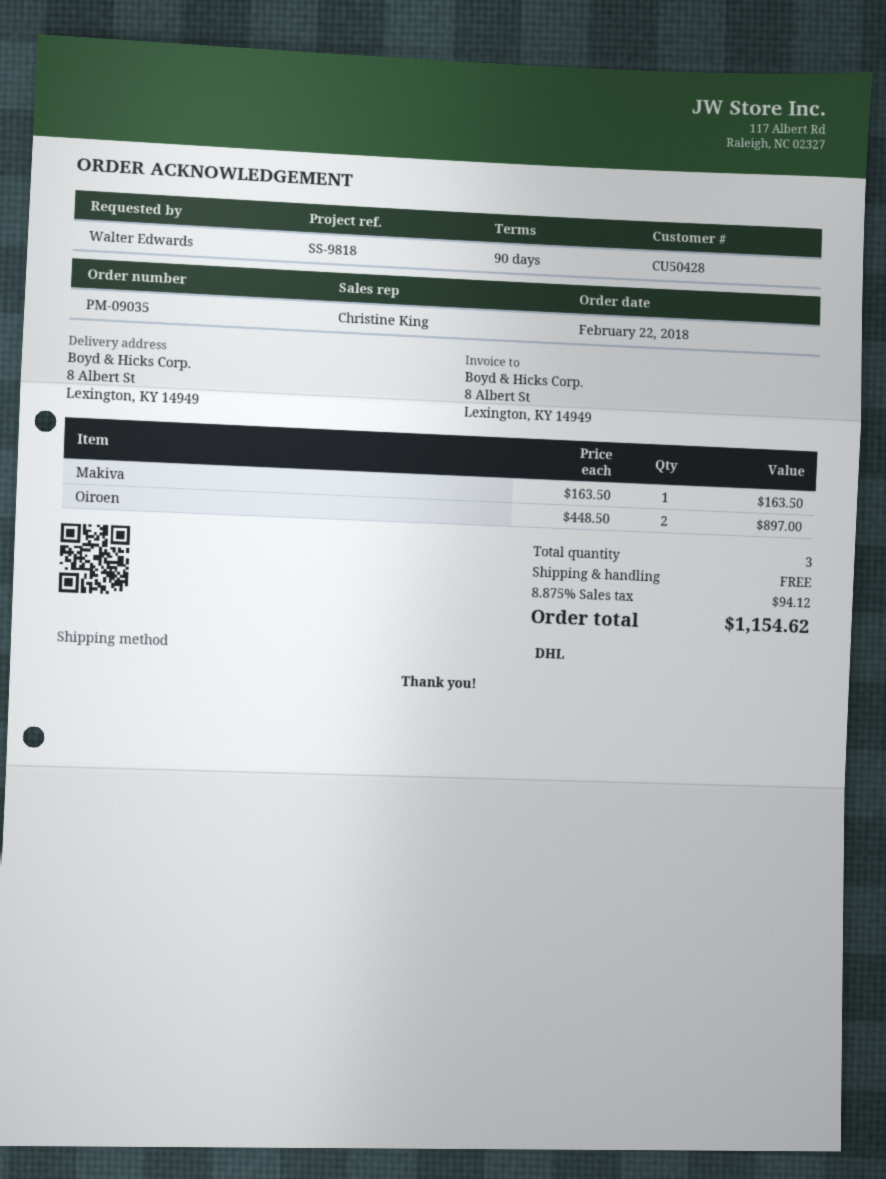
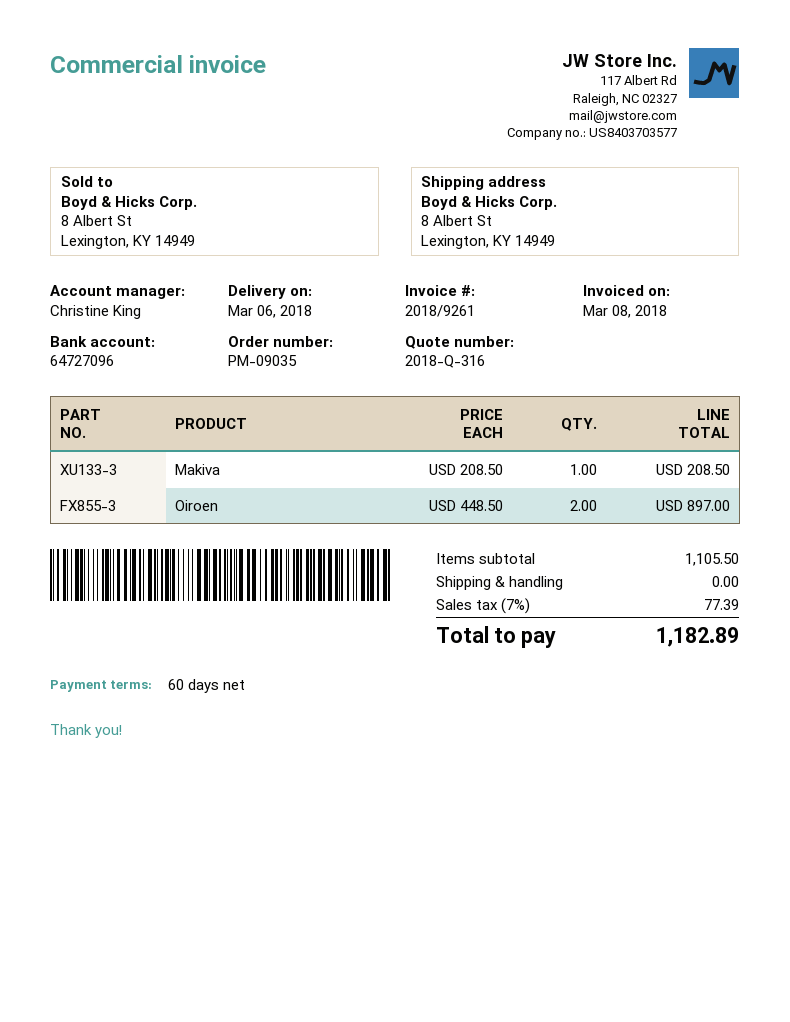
payment terms: 90 days -> 60 days
Makiva: 1 x 163.50 = 163.50 -> 1 x 208.50 = 208.50
tax: 8.875% = 94.12 -> 7% = 77.39
total: 1154.62 -> 1182.89

